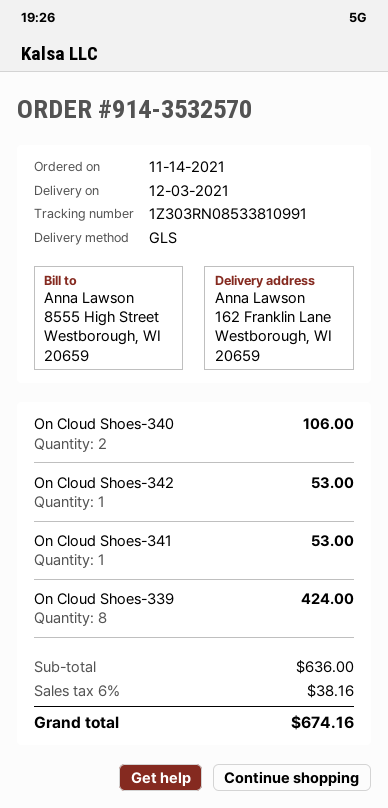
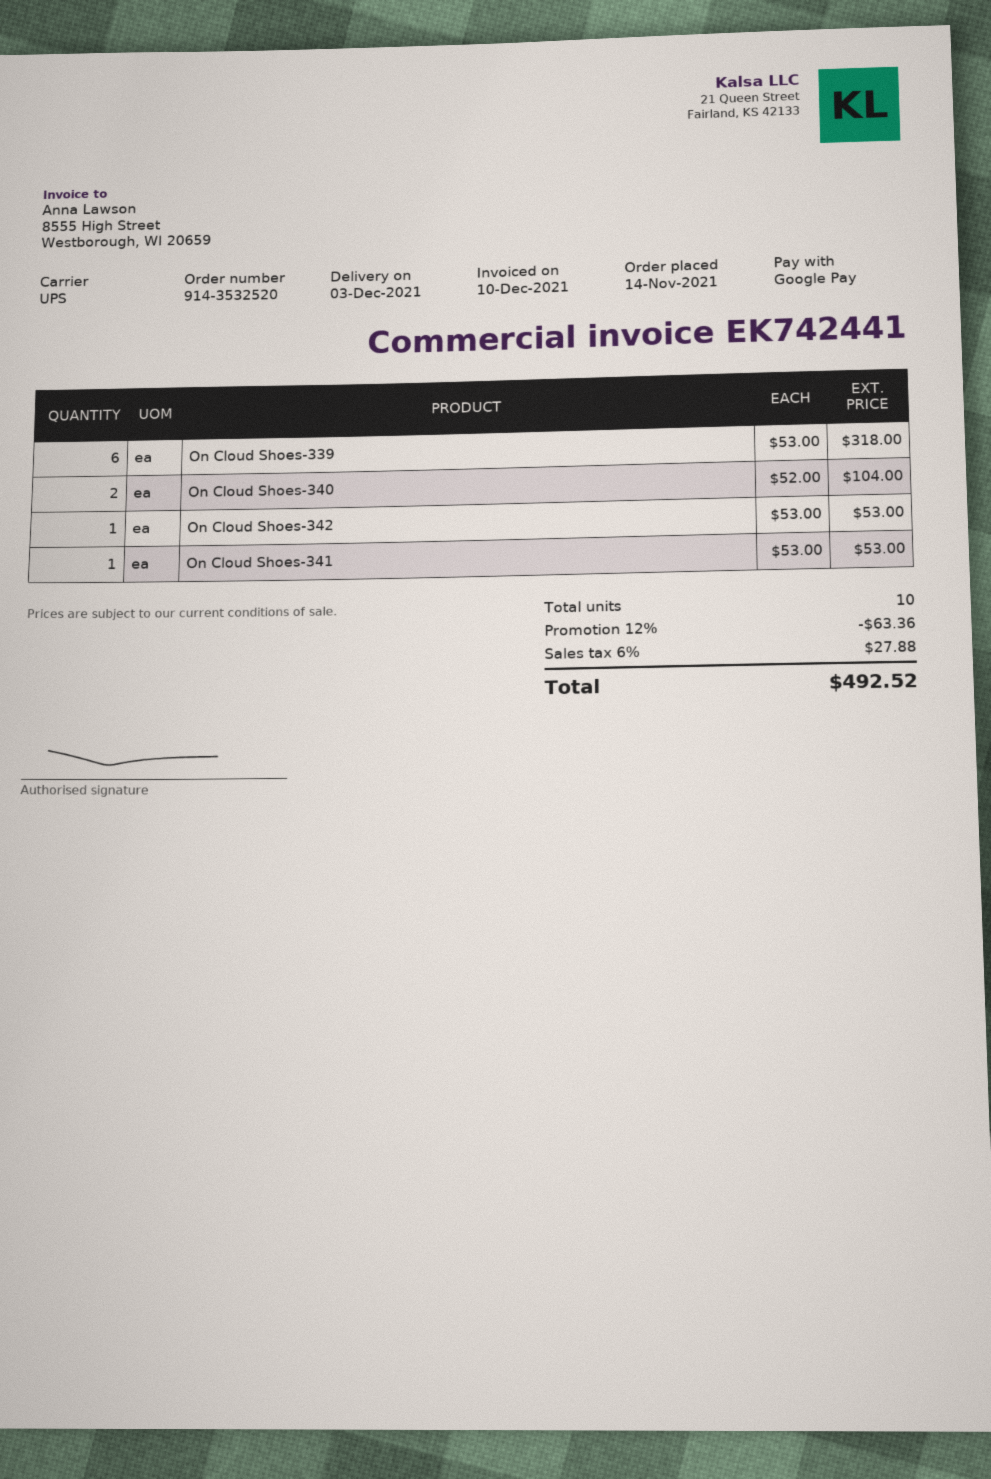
order number: 914-3532570 -> 914-3532520
shipping method: GLS -> UPS
On Cloud Shoes-340: 2 for 106.00 -> 2 for 104.00
On Cloud Shoes-339: 8 for 424.00 -> 6 for 318.00
discount: none -> 12% = 63.36
tax: 6% = 38.16 -> 6% = 27.88
total: 674.16 -> 492.52

